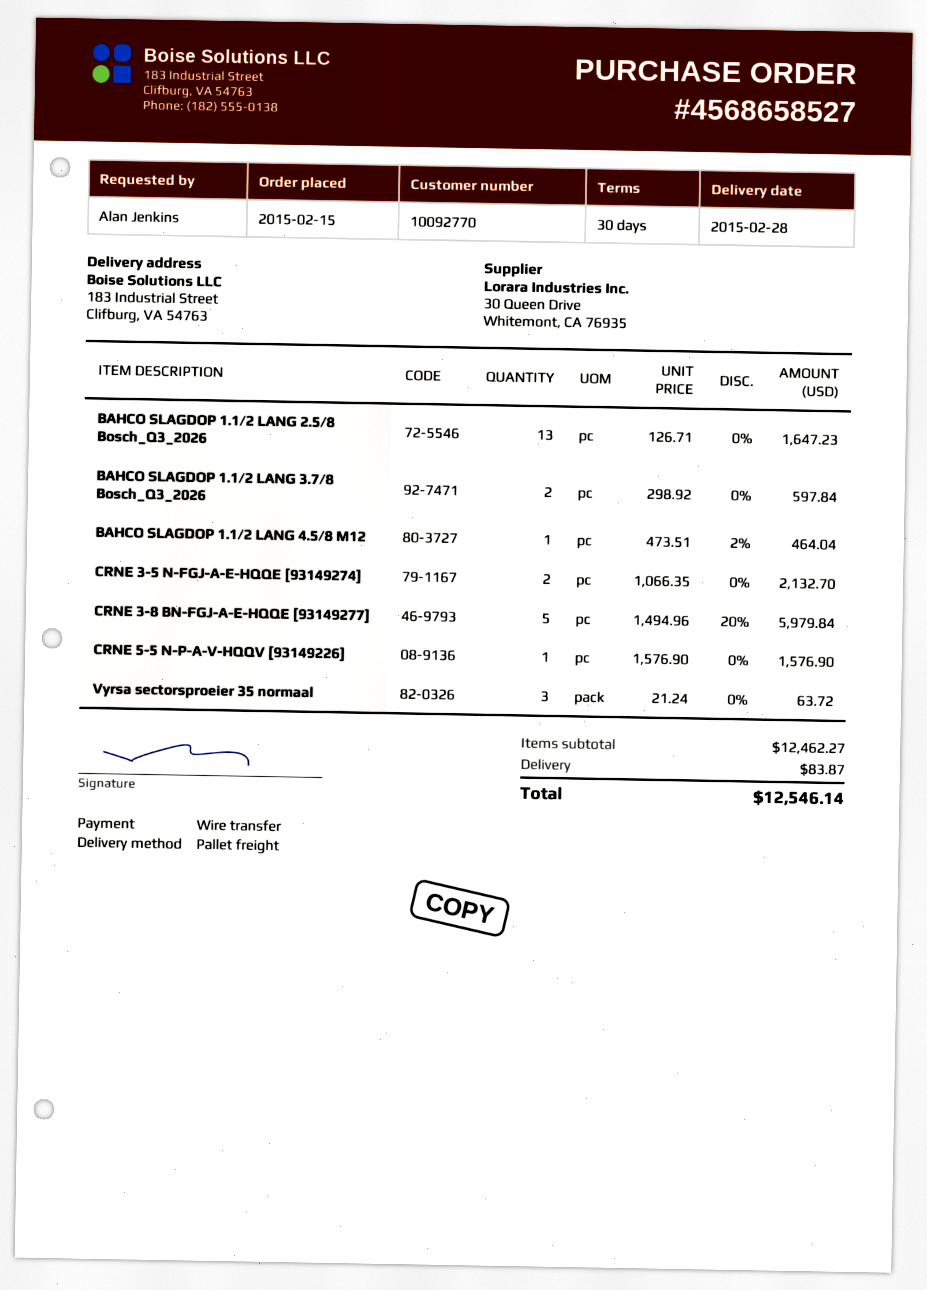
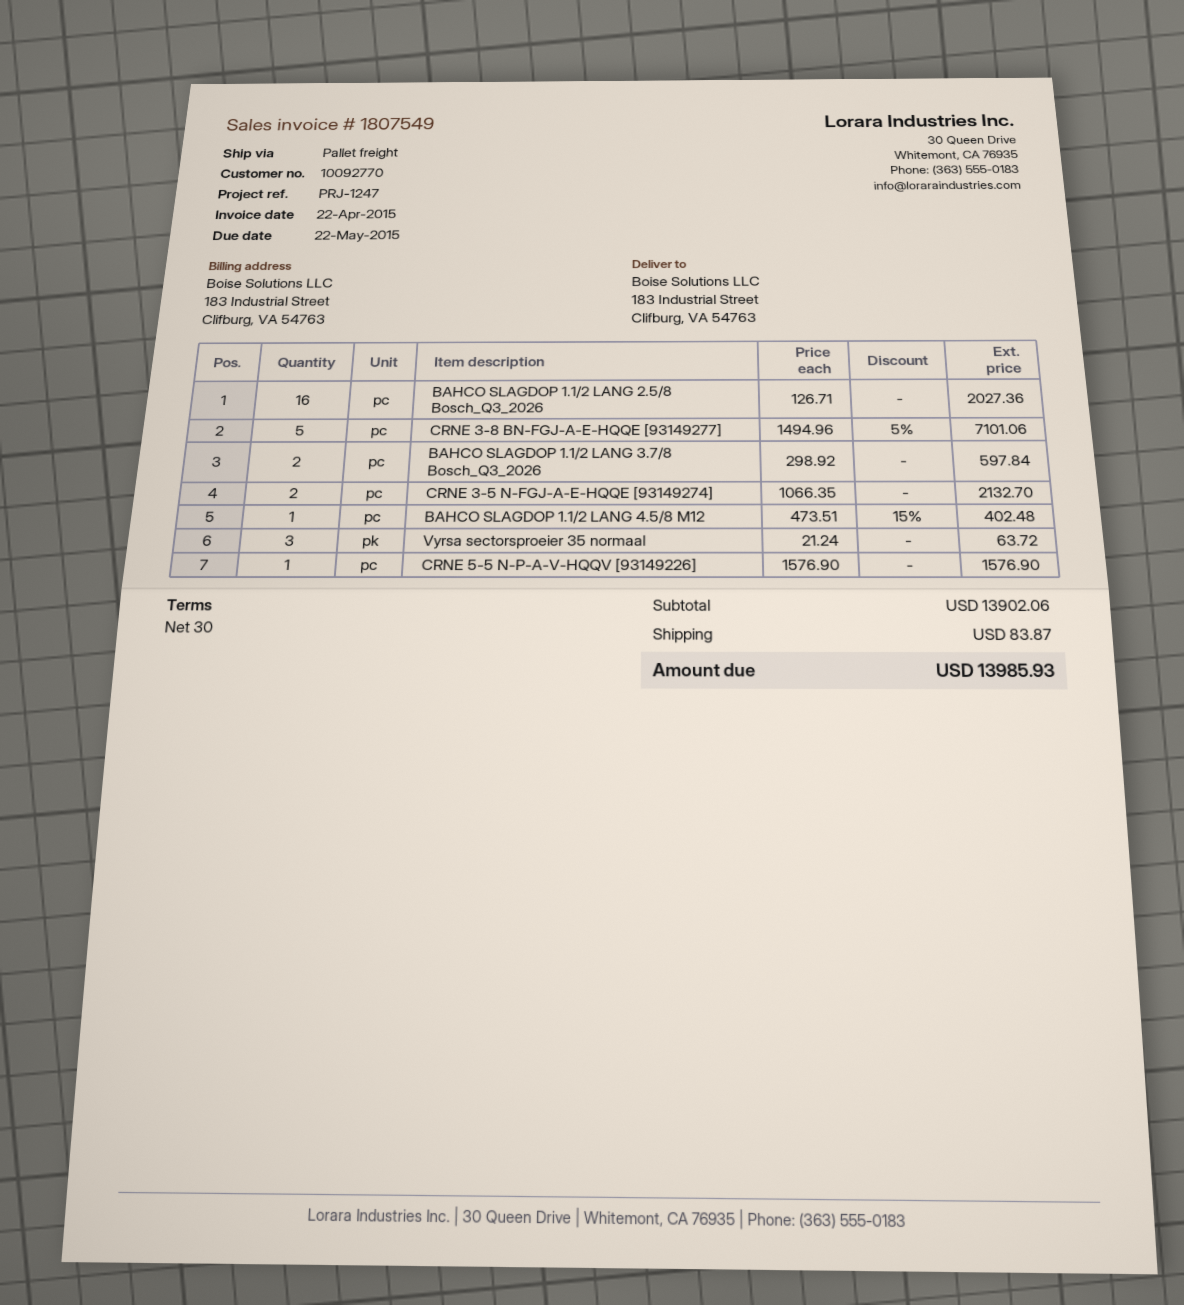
BAHCO SLAGDOP 1.1/2 LANG 2.5/8 Bosch_Q3_2026: 13 x 126.71 = 1647.23 -> 16 x 126.71 = 2027.36
BAHCO SLAGDOP 1.1/2 LANG 4.5/8 M12: 1 x 473.51 - 2% = 464.04 -> 1 x 473.51 - 15% = 402.48
CRNE 3-8 BN-FGJ-A-E-HQQE [93149277]: 5 x 1494.96 - 20% = 5979.84 -> 5 x 1494.96 - 5% = 7101.06
subtotal: 12462.27 -> 13902.06
total: 12546.14 -> 13985.93

